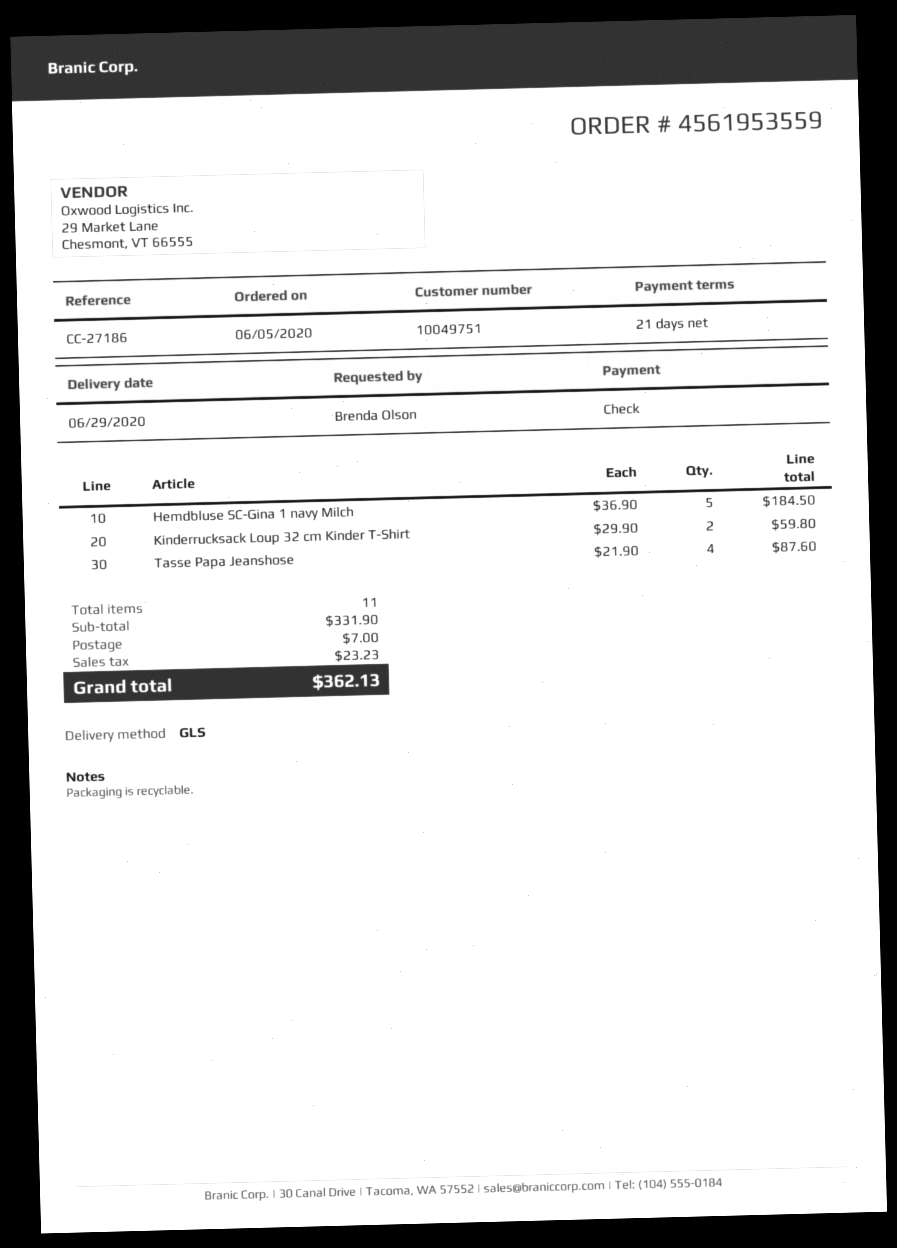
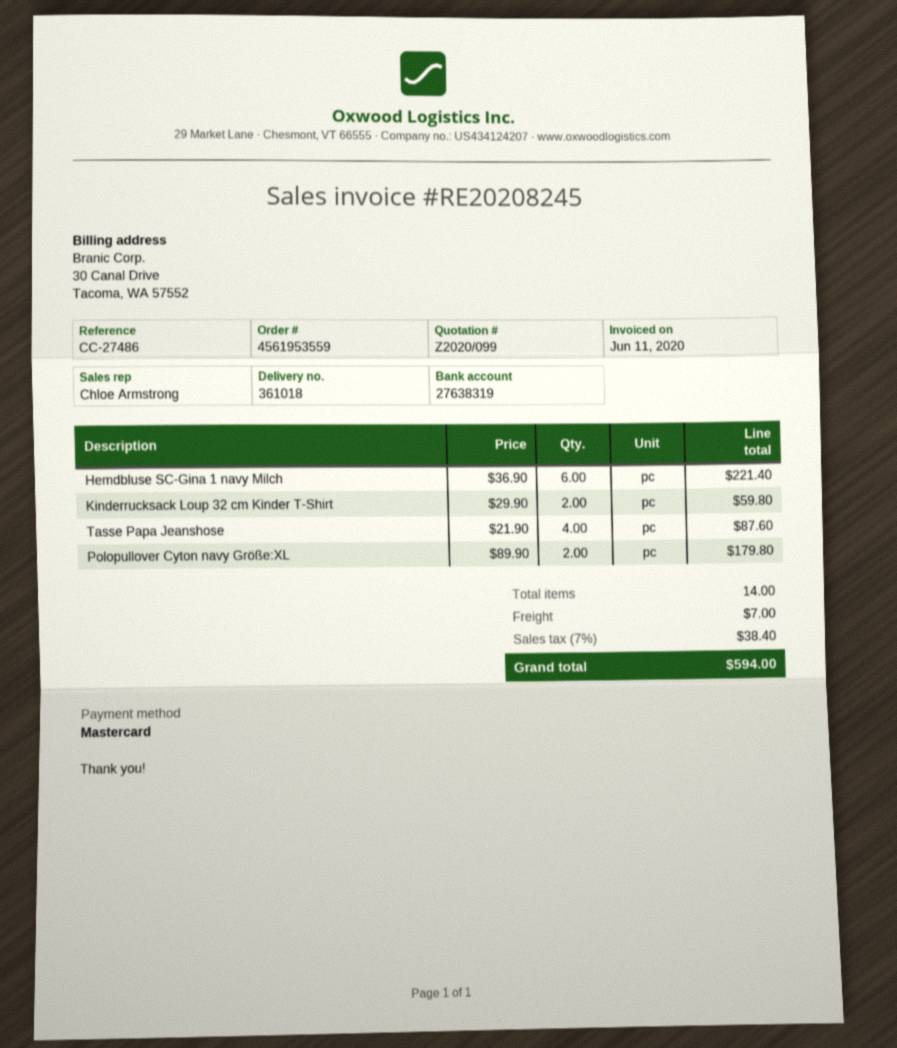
reference: CC-27186 -> CC-27486
payment method: cheque -> Mastercard
Hemdbluse SC-Gina 1 navy Milch: 5 x 36.90 = 184.50 -> 6 x 36.90 = 221.40
Polopullover Cyton navy Größe:XL: none -> 2 x 89.90 = 179.80
total quantity: 11 -> 14
tax: 23.23 -> 38.40
total: 362.13 -> 594.00

